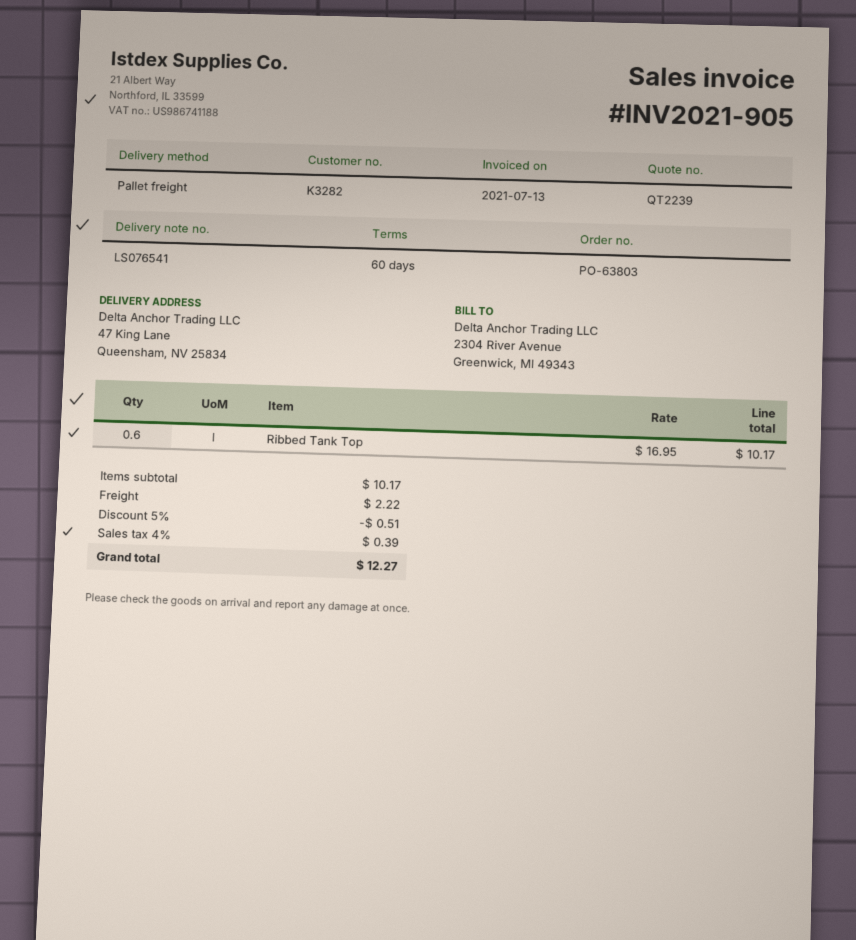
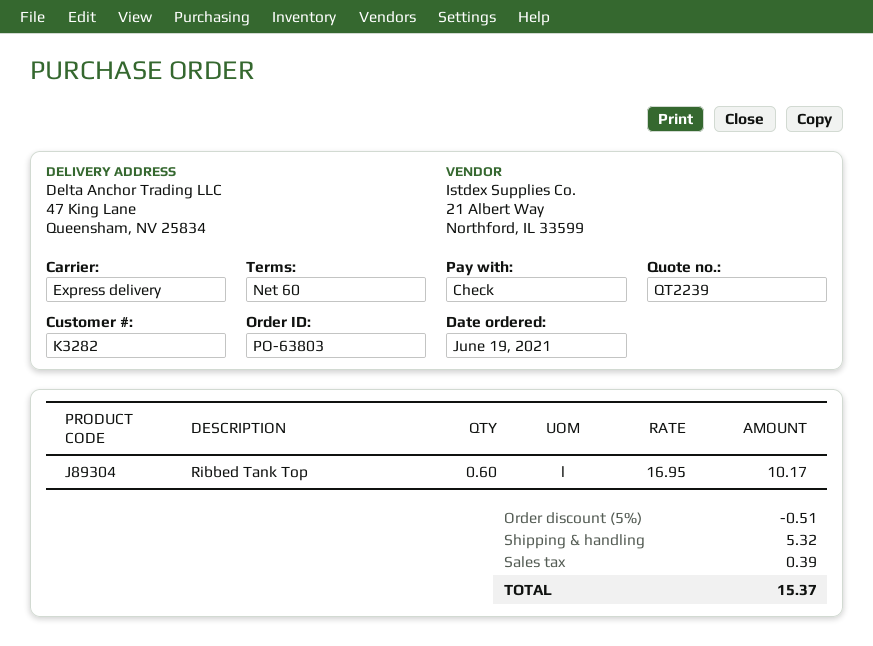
shipping method: pallet freight -> express
shipping: 2.22 -> 5.32
total: 12.27 -> 15.37

